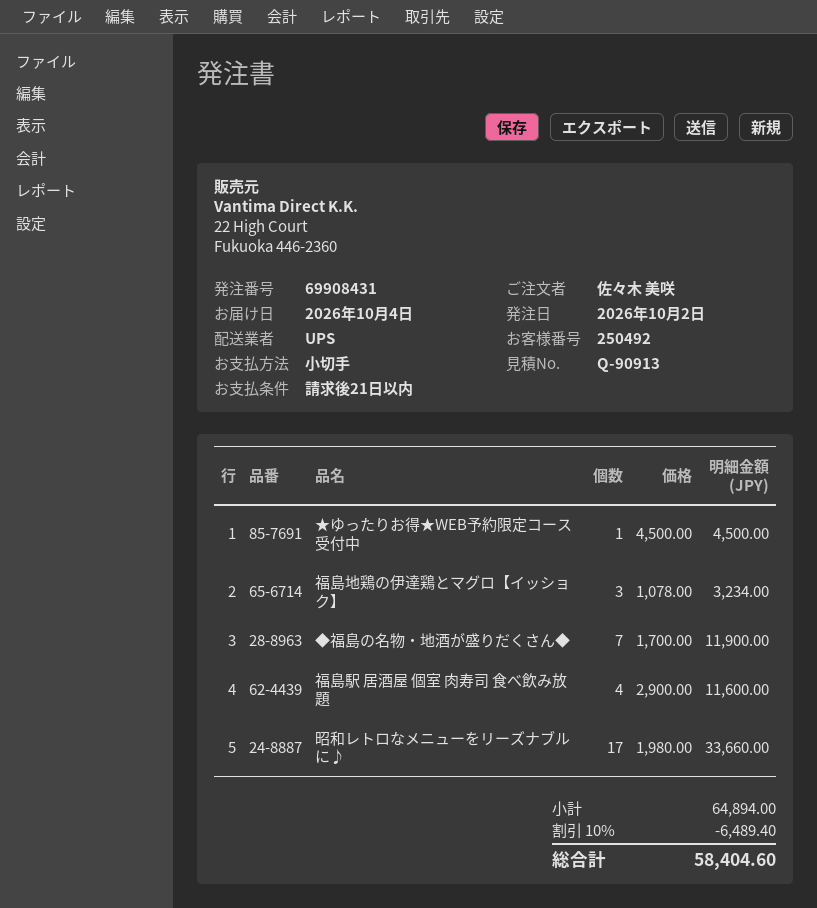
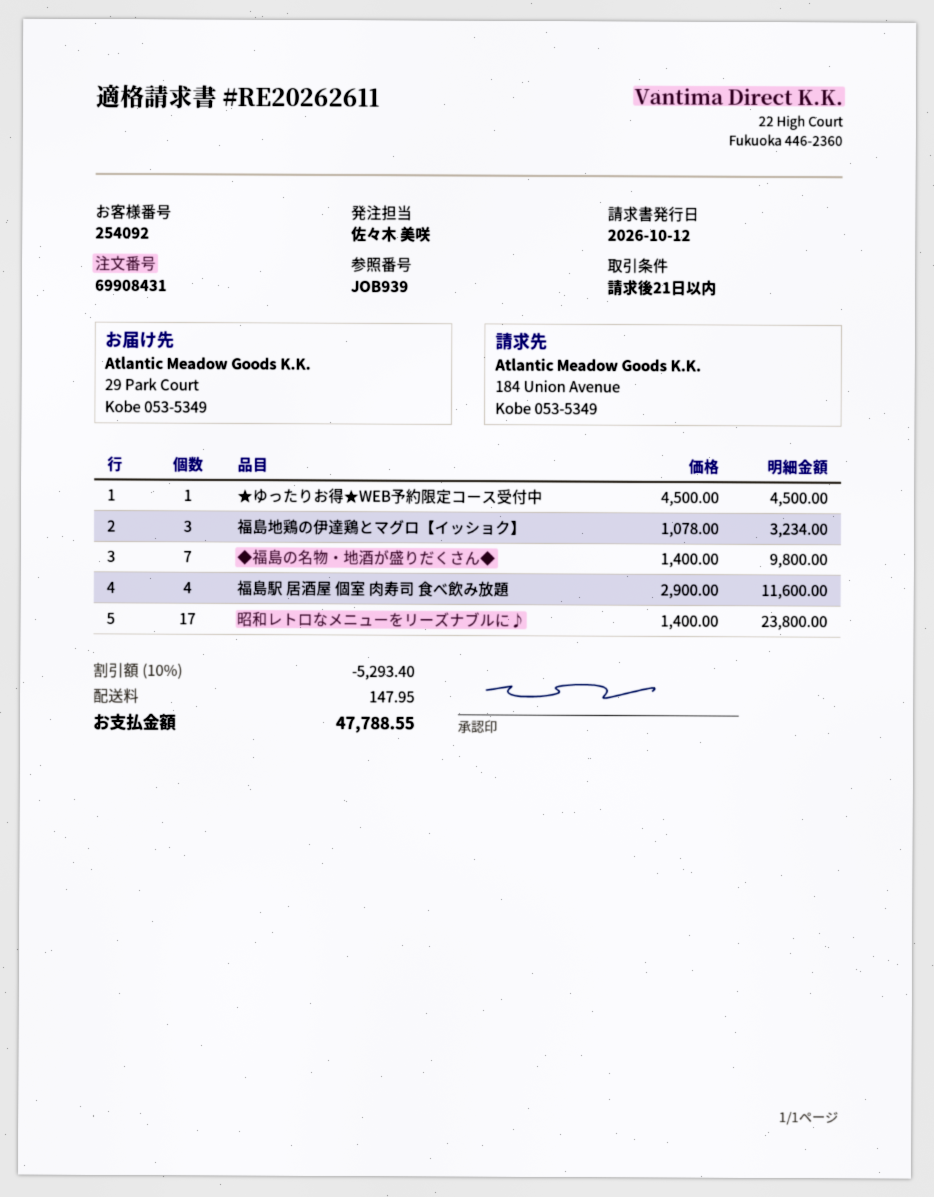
customer number: 250492 -> 254092
◆福島の名物・地酒が盛りだくさん◆: 7 x 1700.00 = 11900.00 -> 7 x 1400.00 = 9800.00
昭和レトロなメニューをリーズナブルに♪: 17 x 1980.00 = 33660.00 -> 17 x 1400.00 = 23800.00
discount: 10% = 6489.40 -> 10% = 5293.40
shipping: none -> 147.95
total: 58404.60 -> 47788.55

